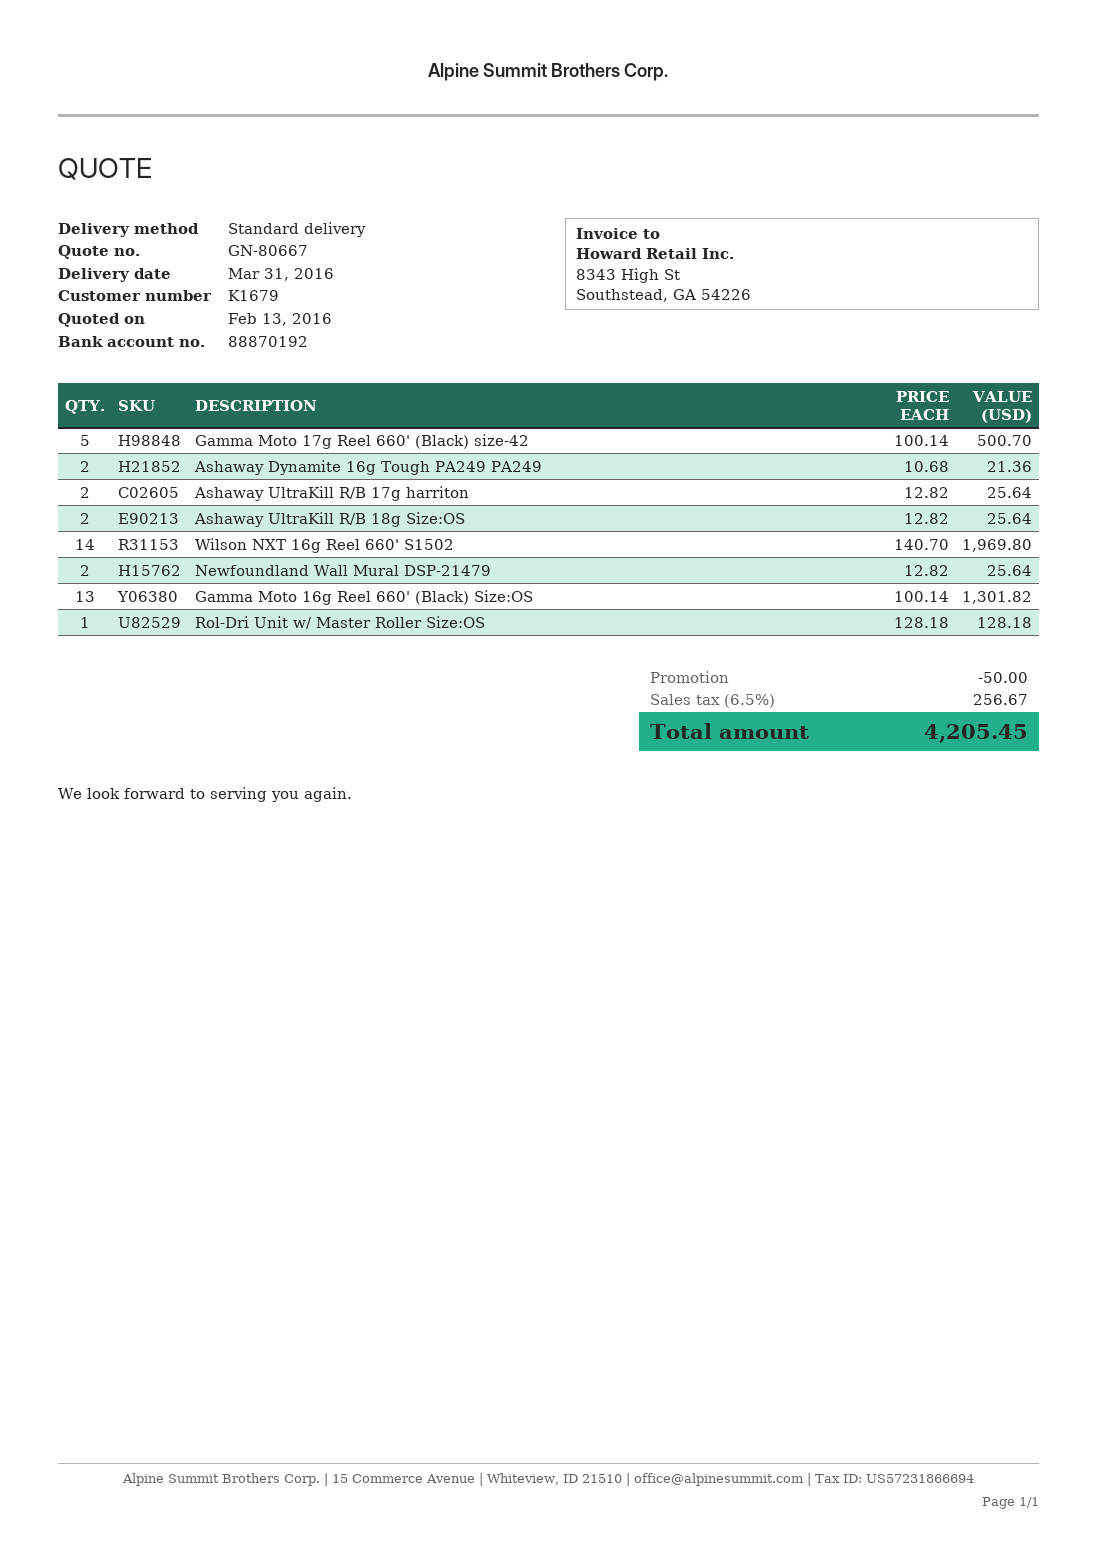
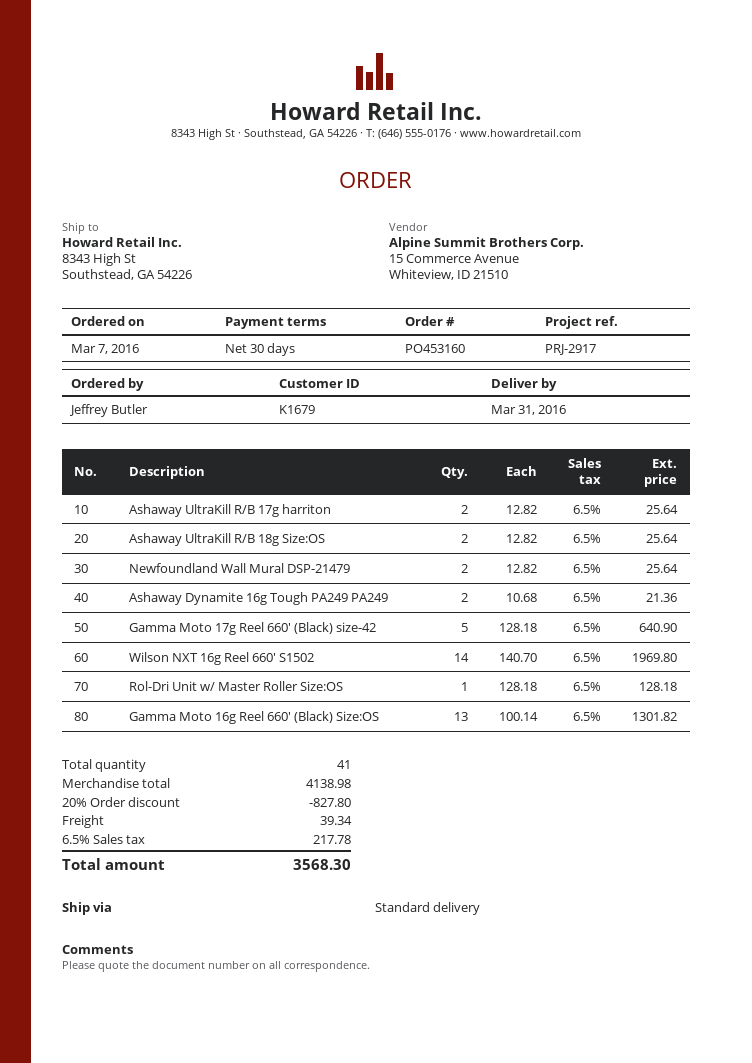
Gamma Moto 17g Reel 660' (Black) size-42: 5 x 100.14 = 500.70 -> 5 x 128.18 = 640.90
discount: 50.00 -> 827.80
shipping: none -> 39.34
tax: 6.5% = 256.67 -> 6.5% = 217.78
total: 4205.45 -> 3568.30

